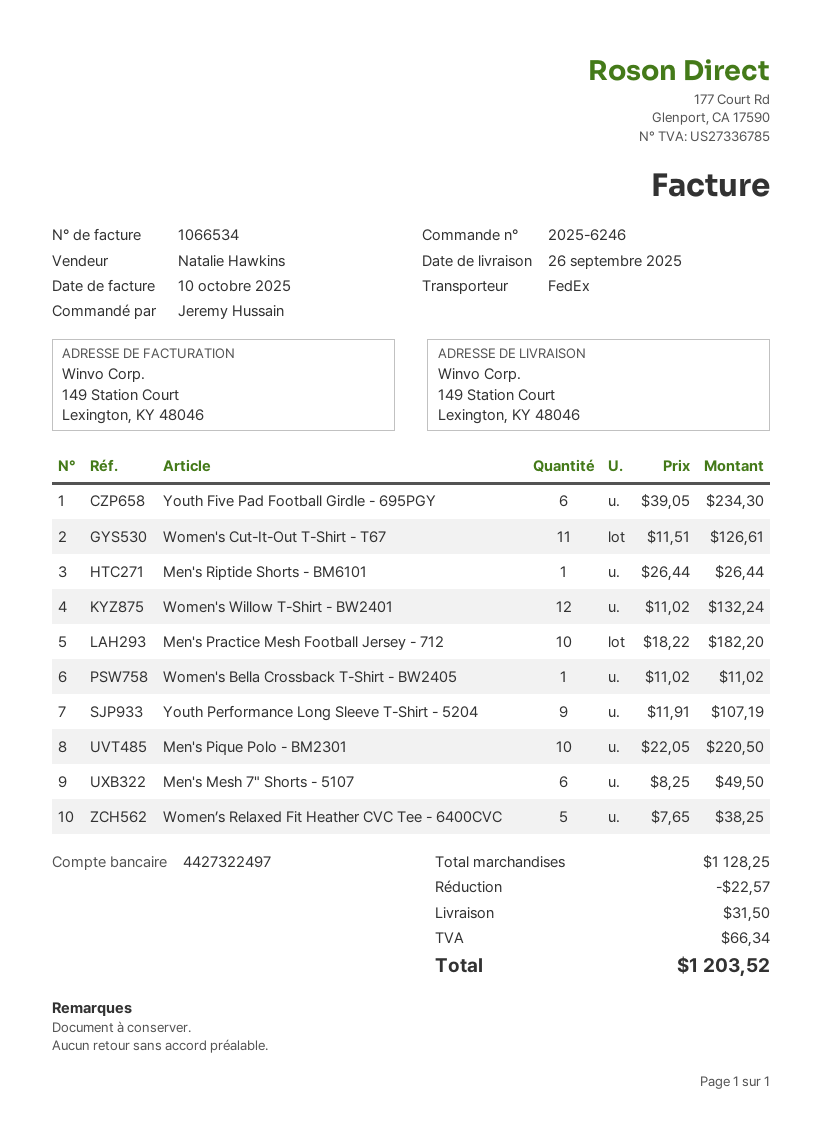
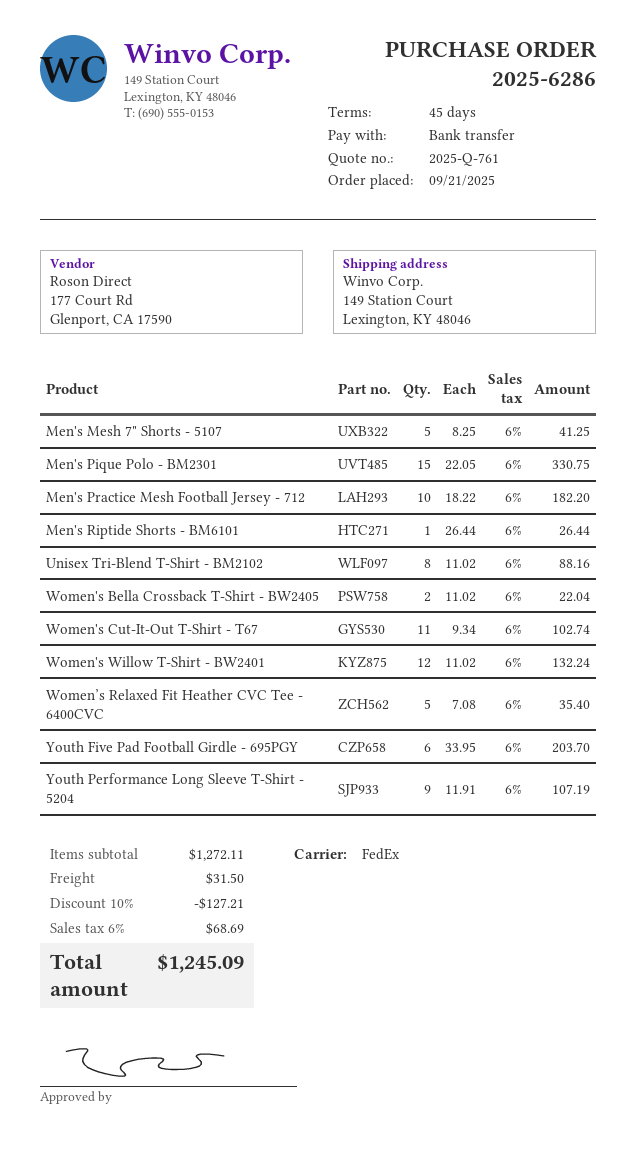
order number: 2025-6246 -> 2025-6286
Youth Five Pad Football Girdle - 695PGY: 6 x 39.05 = 234.30 -> 6 x 33.95 = 203.70
Women's Cut-It-Out T-Shirt - T67: 11 x 11.51 = 126.61 -> 11 x 9.34 = 102.74
Women's Bella Crossback T-Shirt - BW2405: 1 x 11.02 = 11.02 -> 2 x 11.02 = 22.04
Men's Pique Polo - BM2301: 10 x 22.05 = 220.50 -> 15 x 22.05 = 330.75
Men's Mesh 7" Shorts - 5107: 6 x 8.25 = 49.50 -> 5 x 8.25 = 41.25
Women’s Relaxed Fit Heather CVC Tee - 6400CVC: 5 x 7.65 = 38.25 -> 5 x 7.08 = 35.40
Unisex Tri-Blend T-Shirt - BM2102: none -> 8 x 11.02 = 88.16
subtotal: 1128.25 -> 1272.11
discount: 22.57 -> 127.21
tax: 66.34 -> 68.69
total: 1203.52 -> 1245.09

